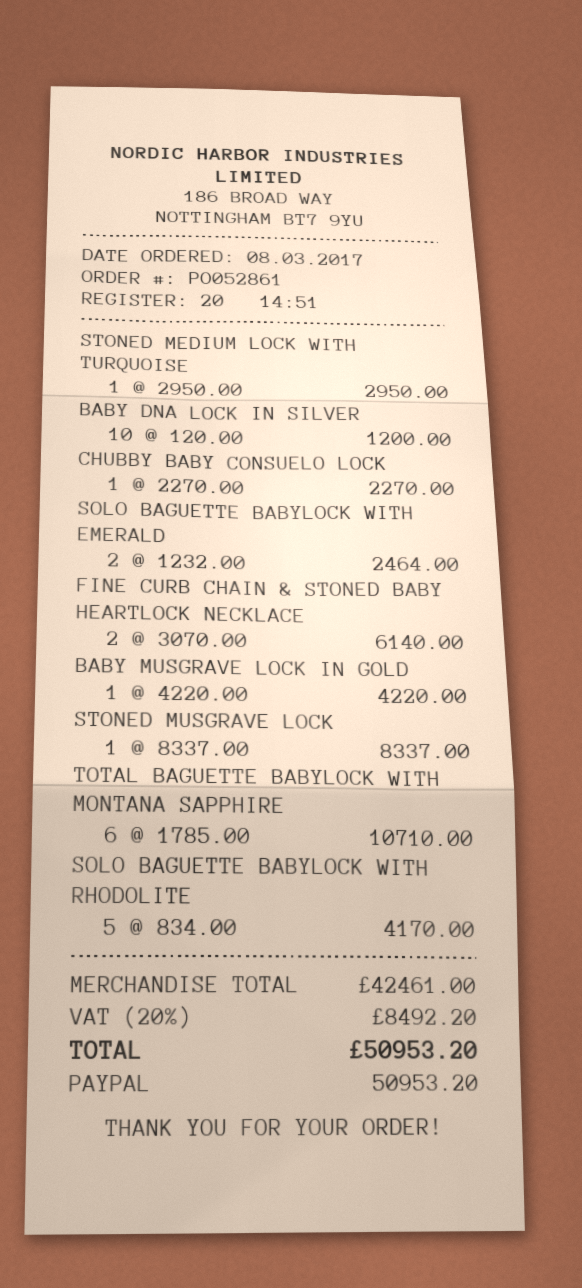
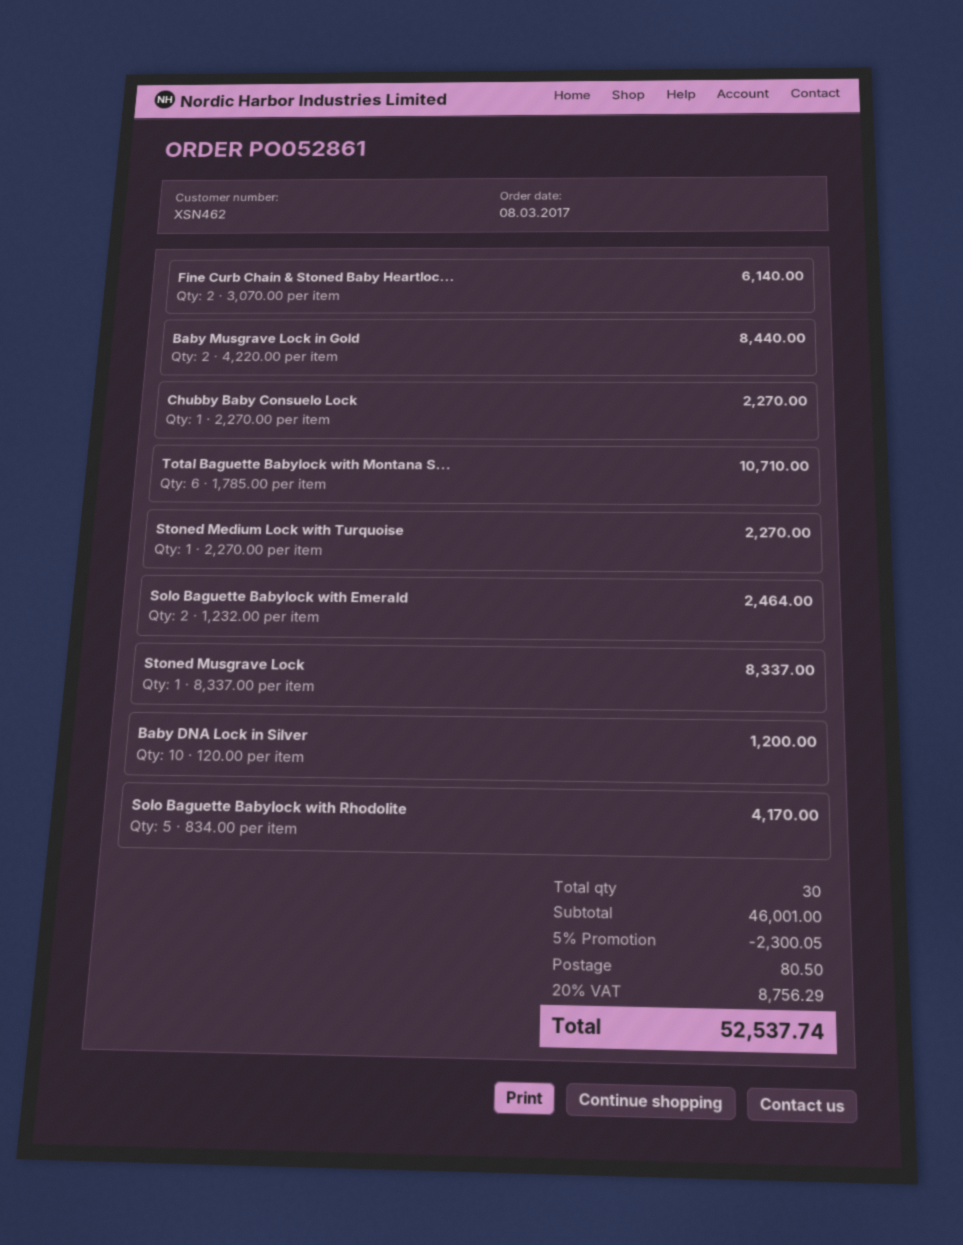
STONED MEDIUM LOCK WITH TURQUOISE: 1 x 2950.00 = 2950.00 -> 1 x 2270.00 = 2270.00
BABY MUSGRAVE LOCK IN GOLD: 1 x 4220.00 = 4220.00 -> 2 x 4220.00 = 8440.00
subtotal: 42461.00 -> 46001.00
discount: none -> 5% = 2300.05
shipping: none -> 80.50
tax: 20% = 8492.20 -> 20% = 8756.29
total: 50953.20 -> 52537.74

